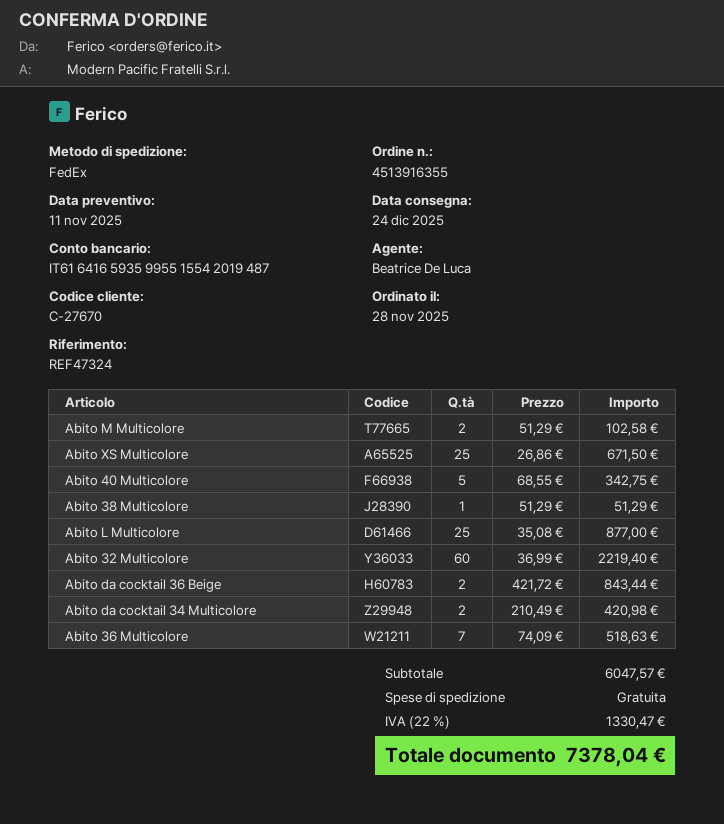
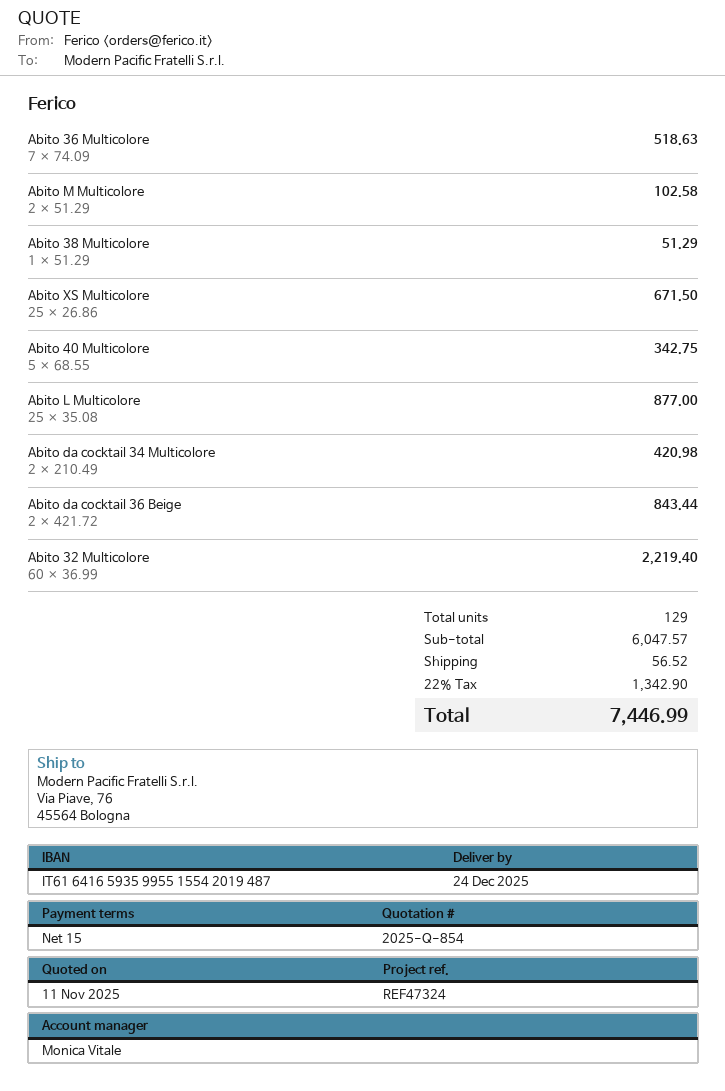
sales rep: Beatrice De Luca -> Monica Vitale
shipping: 0.00 -> 56.52
tax: 22% = 1330.47 -> 22% = 1342.90
total: 7378.04 -> 7446.99

